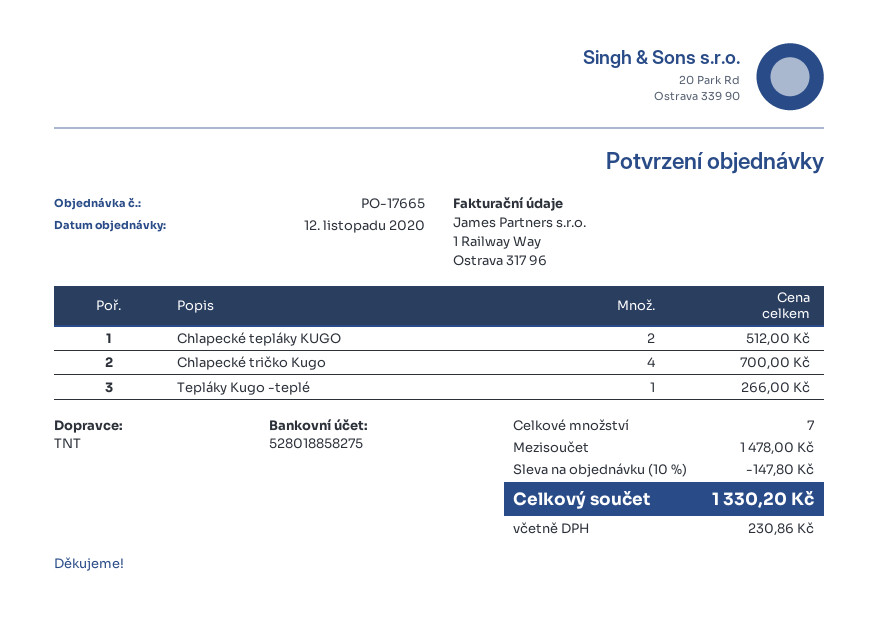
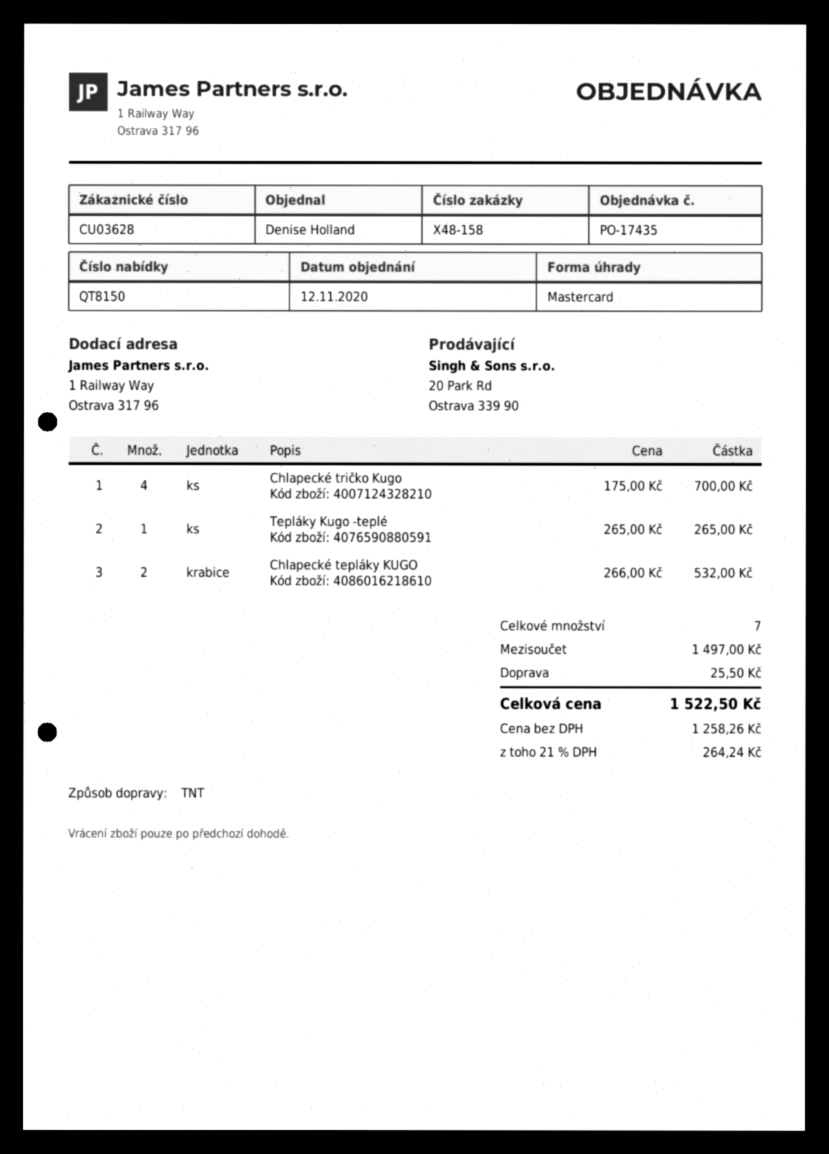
order number: PO-17665 -> PO-17435
Chlapecké tepláky KUGO: 2 for 512.00 -> 2 for 532.00
Tepláky Kugo -teplé: 1 for 266.00 -> 1 for 265.00
subtotal: 1478.00 -> 1497.00
discount: 10% = 147.80 -> none
shipping: none -> 25.50
tax: 230.86 -> 264.24
total: 1330.20 -> 1522.50

